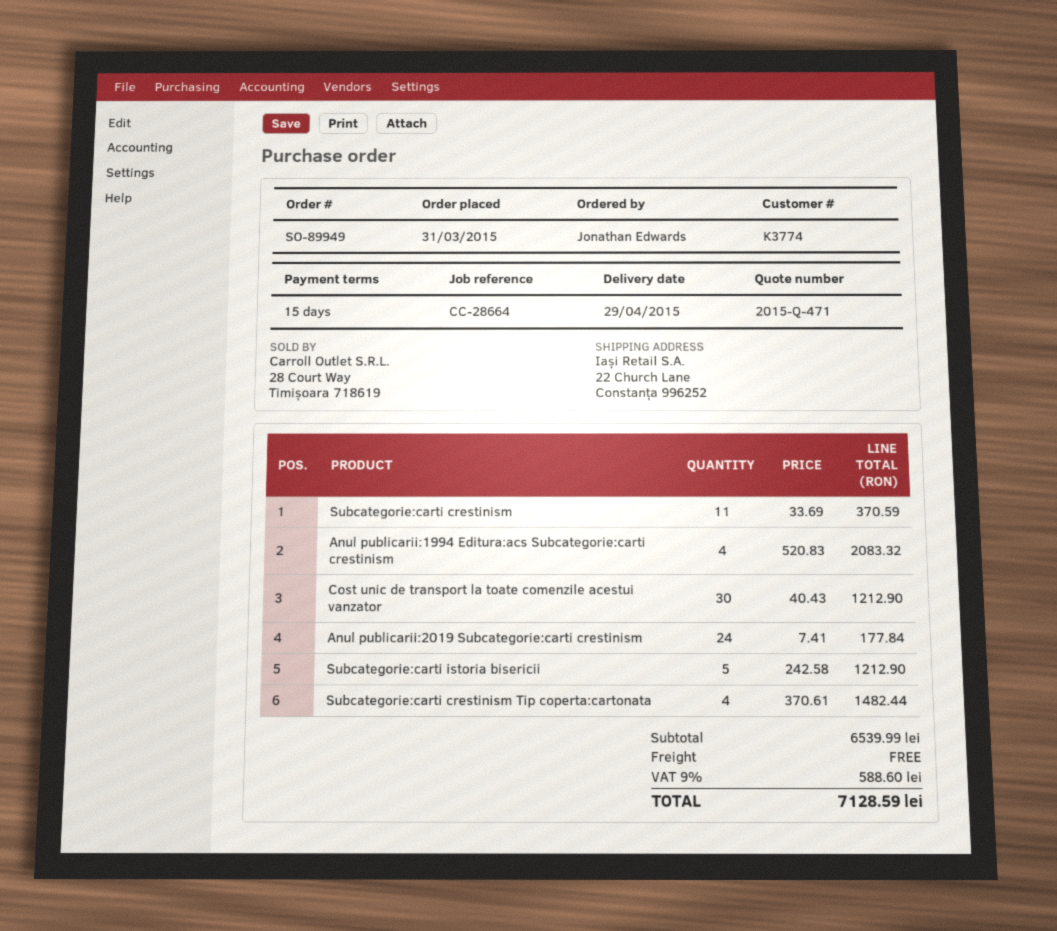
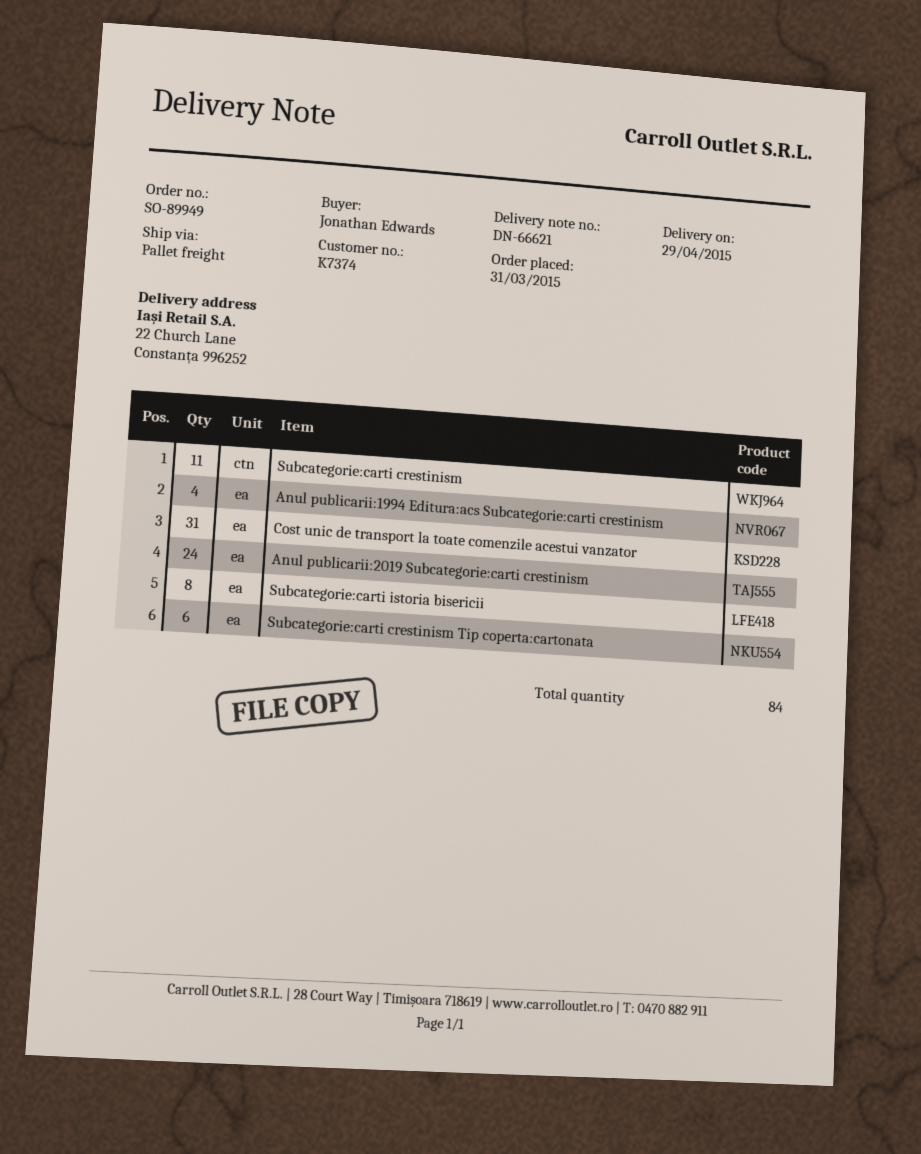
customer number: K3774 -> K7374
Cost unic de transport la toate comenzile acestui vanzator: 30 -> 31
Subcategorie:carti istoria bisericii: 5 -> 8
Subcategorie:carti crestinism Tip coperta:cartonata: 4 -> 6

